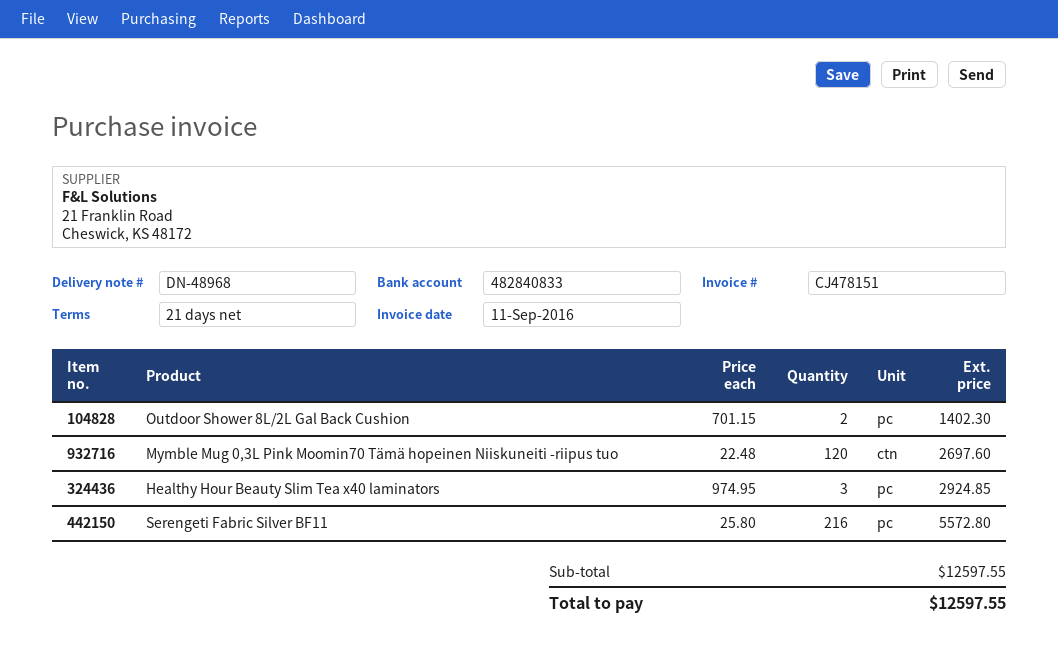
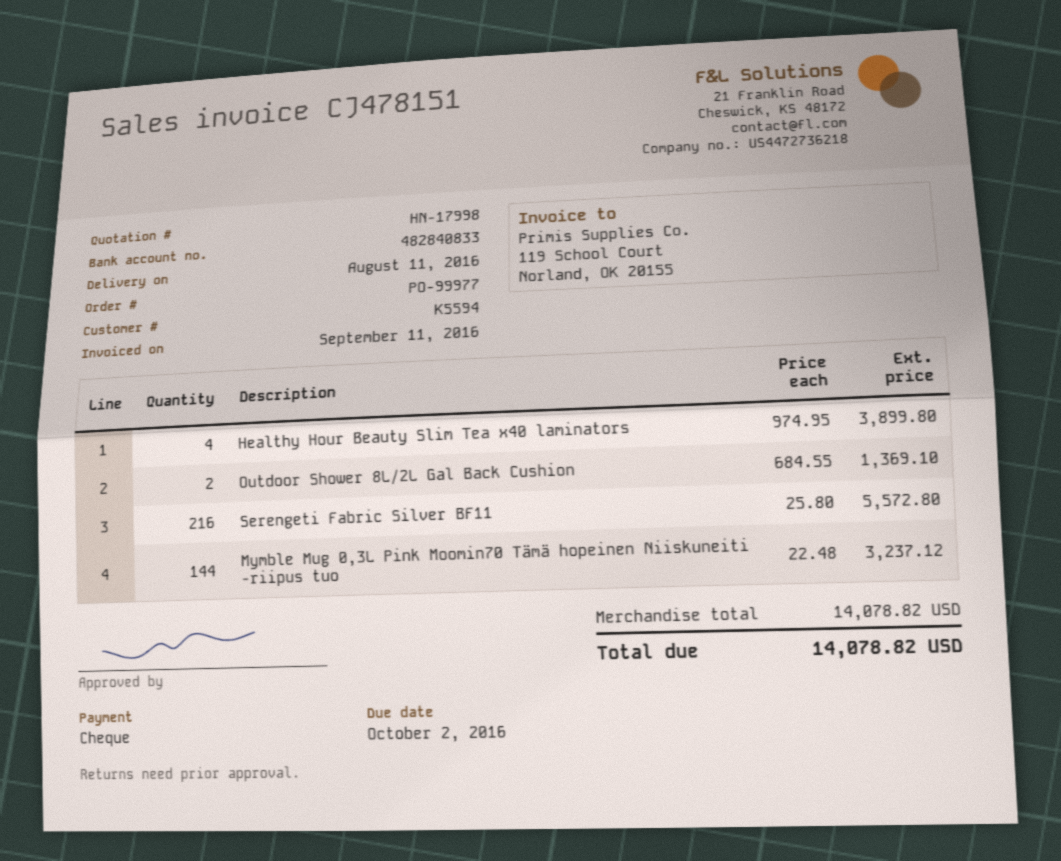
Outdoor Shower 8L/2L Gal Back Cushion: 2 x 701.15 = 1402.30 -> 2 x 684.55 = 1369.10
Mymble Mug 0,3L Pink Moomin70 Tämä hopeinen Niiskuneiti -riipus tuo: 120 x 22.48 = 2697.60 -> 144 x 22.48 = 3237.12
Healthy Hour Beauty Slim Tea x40 laminators: 3 x 974.95 = 2924.85 -> 4 x 974.95 = 3899.80
subtotal: 12597.55 -> 14078.82
total: 12597.55 -> 14078.82

